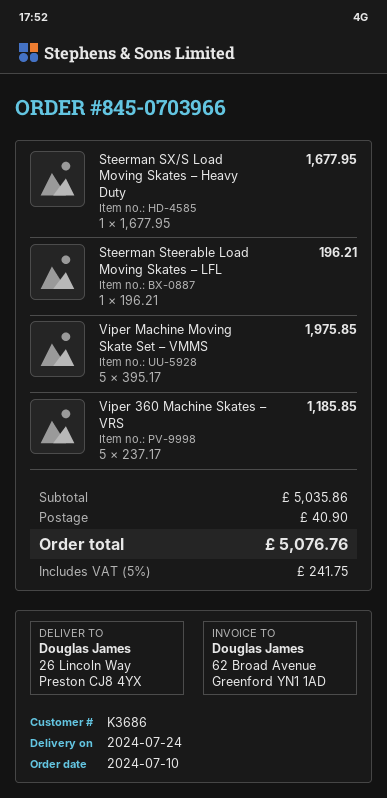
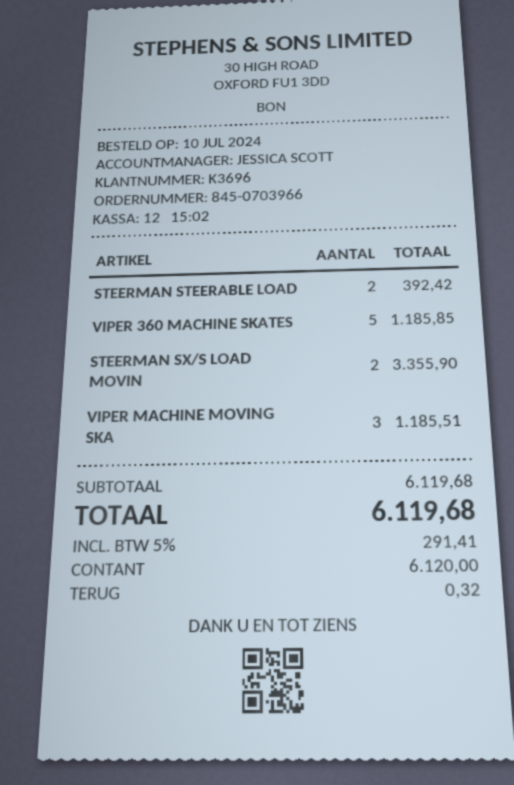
customer number: K3686 -> K3696
Steerman SX/S Load Moving Skates – Heavy Duty: 1 for 1677.95 -> 2 for 3355.90
Steerman Steerable Load Moving Skates – LFL: 1 for 196.21 -> 2 for 392.42
Viper Machine Moving Skate Set – VMMS: 5 for 1975.85 -> 3 for 1185.51
subtotal: 5035.86 -> 6119.68
shipping: 40.90 -> none
tax: 5% = 241.75 -> 5% = 291.41
total: 5076.76 -> 6119.68

